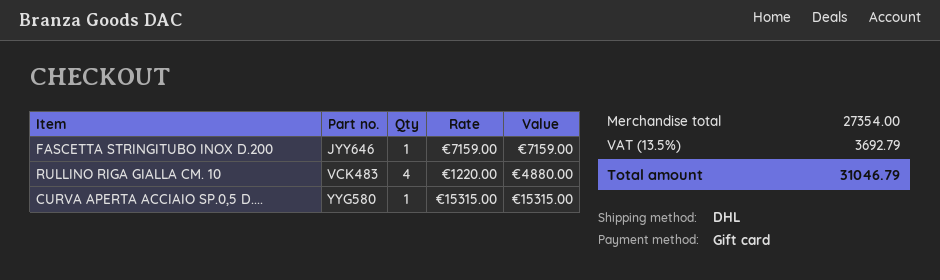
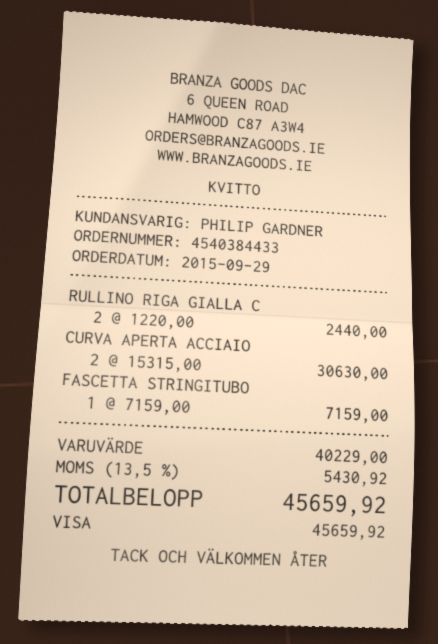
payment method: gift card -> Visa
RULLINO RIGA GIALLA CM. 10: 4 x 1220.00 = 4880.00 -> 2 x 1220.00 = 2440.00
CURVA APERTA ACCIAIO SP.0,5 D....: 1 x 15315.00 = 15315.00 -> 2 x 15315.00 = 30630.00
subtotal: 27354.00 -> 40229.00
tax: 13.5% = 3692.79 -> 13.5% = 5430.92
total: 31046.79 -> 45659.92

